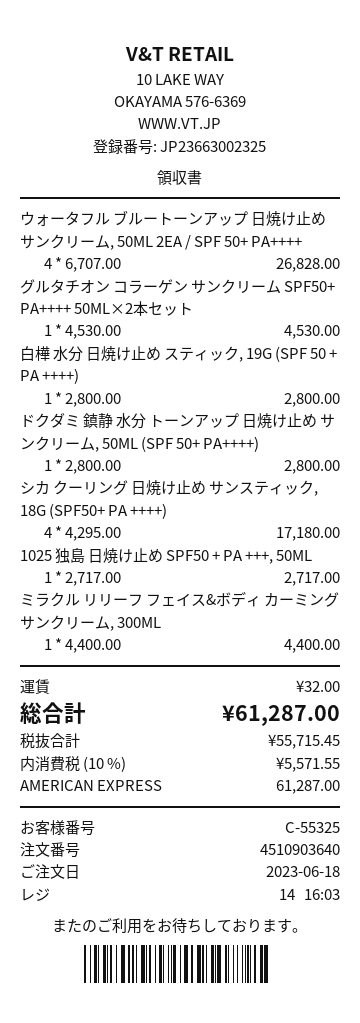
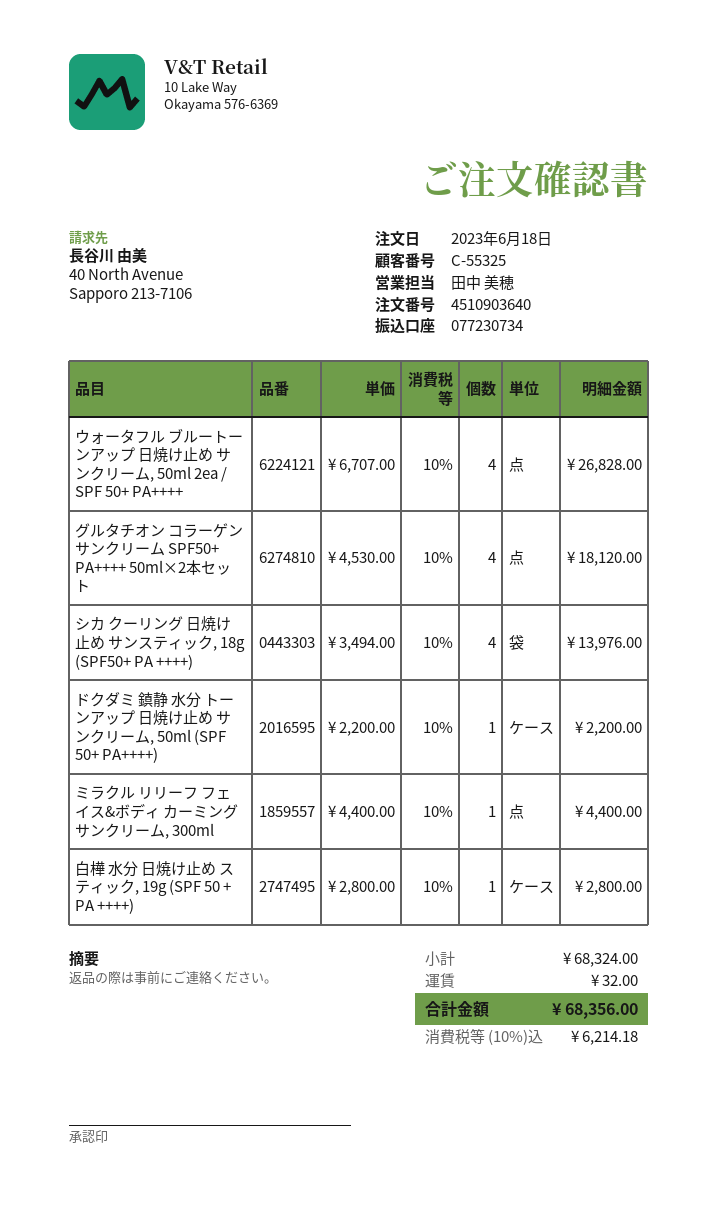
グルタチオン コラーゲン サンクリーム SPF50+ PA++++ 50ML×2本セット: 1 x 4530.00 = 4530.00 -> 4 x 4530.00 = 18120.00
ドクダミ 鎮静 水分 トーンアップ 日焼け止め サンクリーム, 50ML (SPF 50+ PA++++): 1 x 2800.00 = 2800.00 -> 1 x 2200.00 = 2200.00
シカ クーリング 日焼け止め サンスティック, 18G (SPF50+ PA ++++): 4 x 4295.00 = 17180.00 -> 4 x 3494.00 = 13976.00
1025 独島 日焼け止め SPF50 + PA +++, 50ML: 1 x 2717.00 = 2717.00 -> none
tax: 10% = 5571.55 -> 10% = 6214.18
total: 61287.00 -> 68356.00

